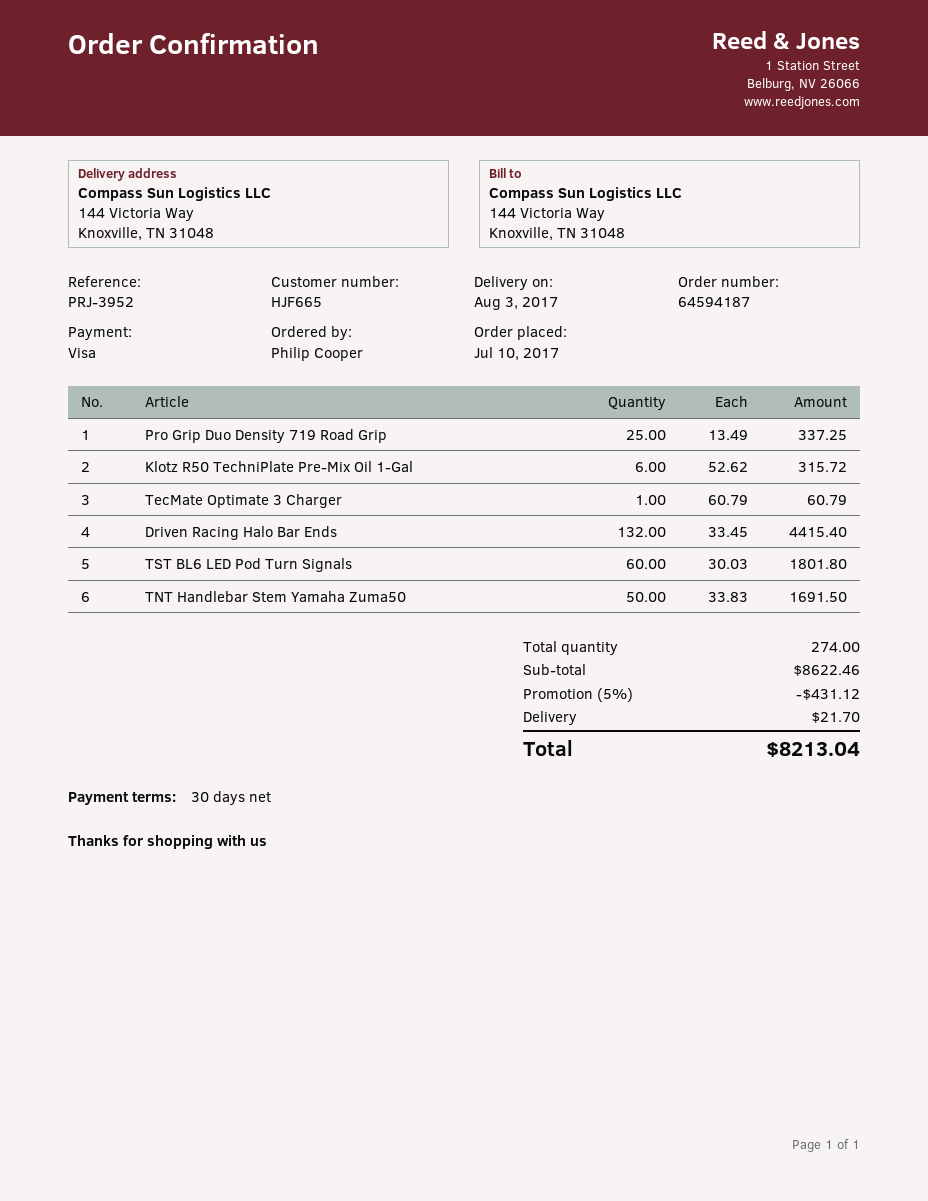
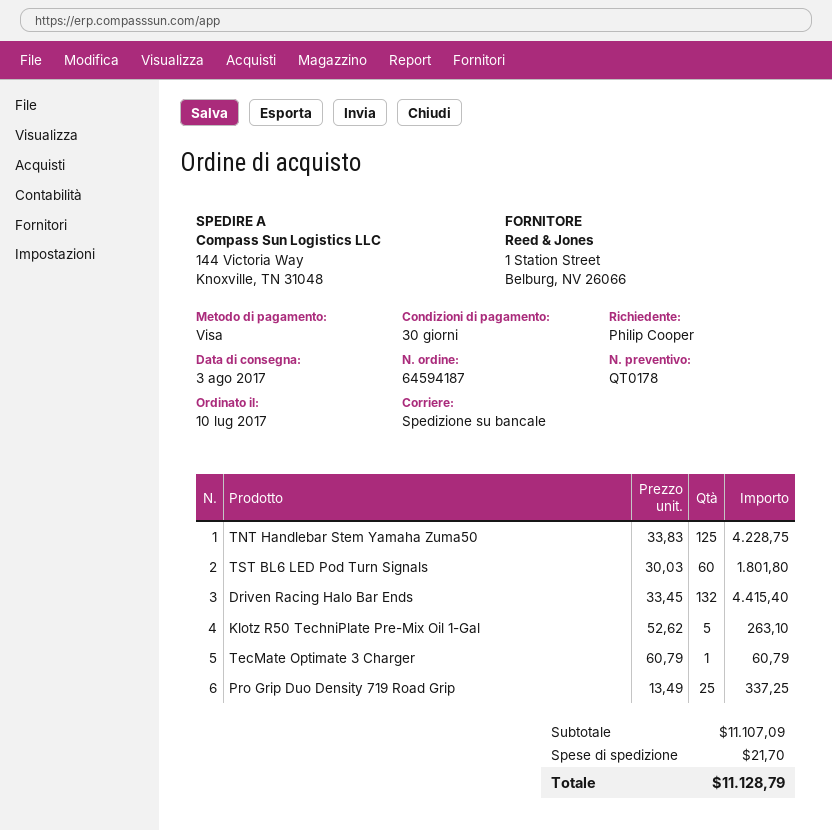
Klotz R50 TechniPlate Pre-Mix Oil 1-Gal: 6 x 52.62 = 315.72 -> 5 x 52.62 = 263.10
TNT Handlebar Stem Yamaha Zuma50: 50 x 33.83 = 1691.50 -> 125 x 33.83 = 4228.75
subtotal: 8622.46 -> 11107.09
discount: 5% = 431.12 -> none
total: 8213.04 -> 11128.79

